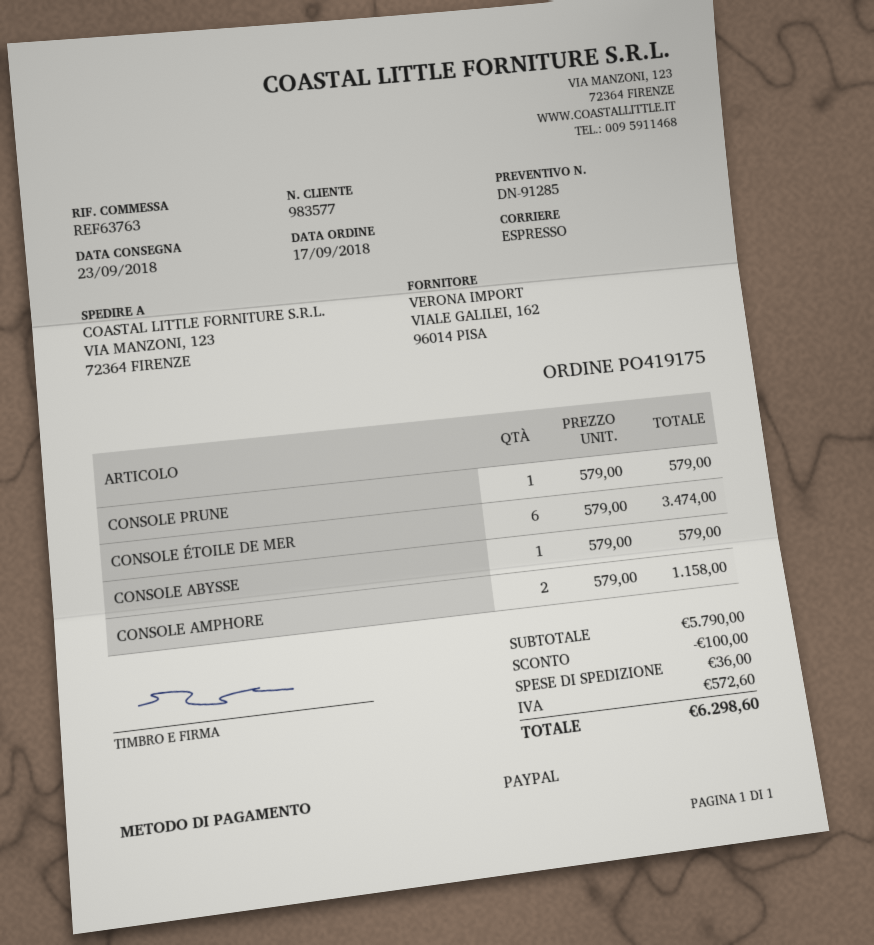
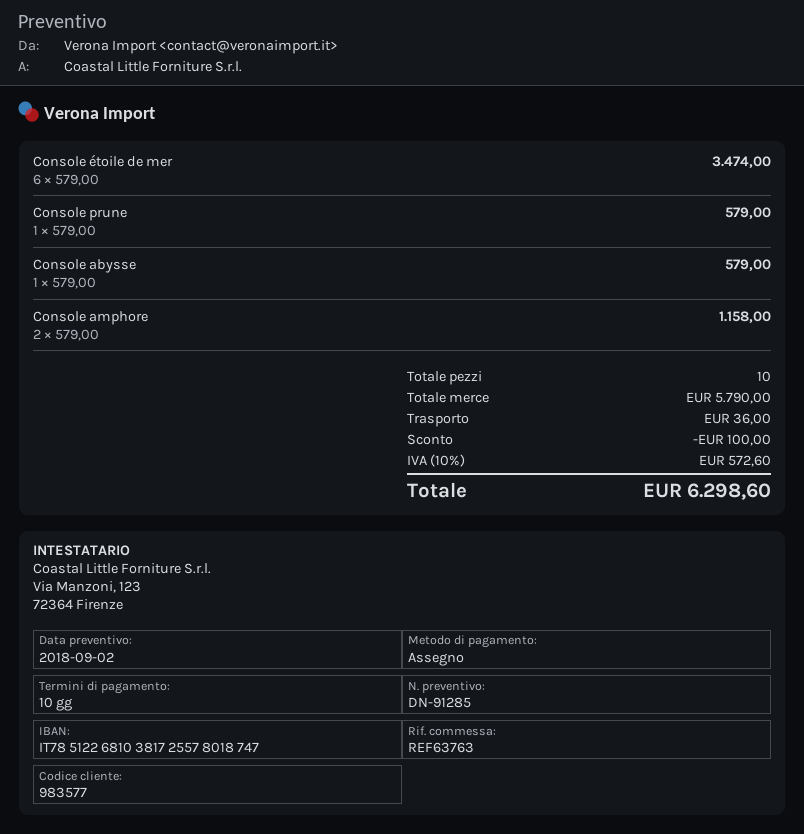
payment method: PayPal -> cheque

